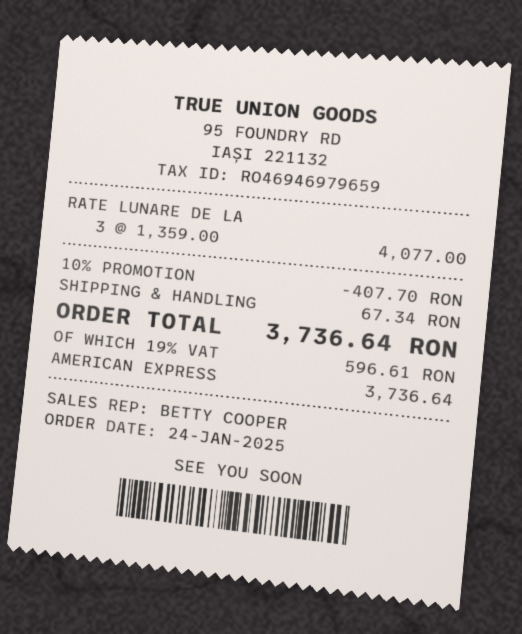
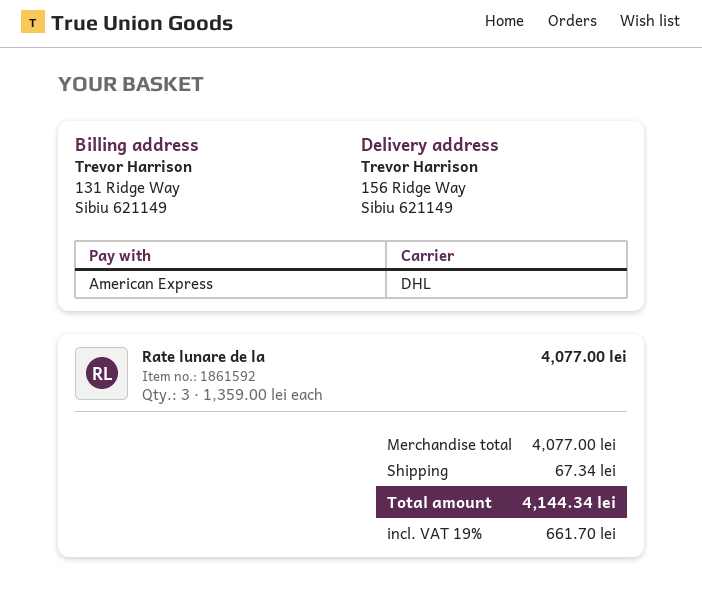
discount: 10% = 407.70 -> none
tax: 19% = 596.61 -> 19% = 661.70
total: 3736.64 -> 4144.34

